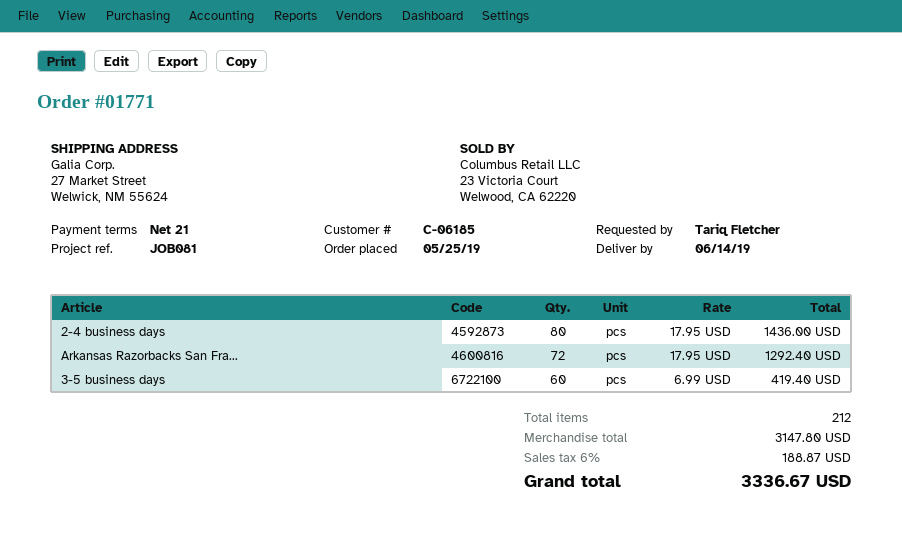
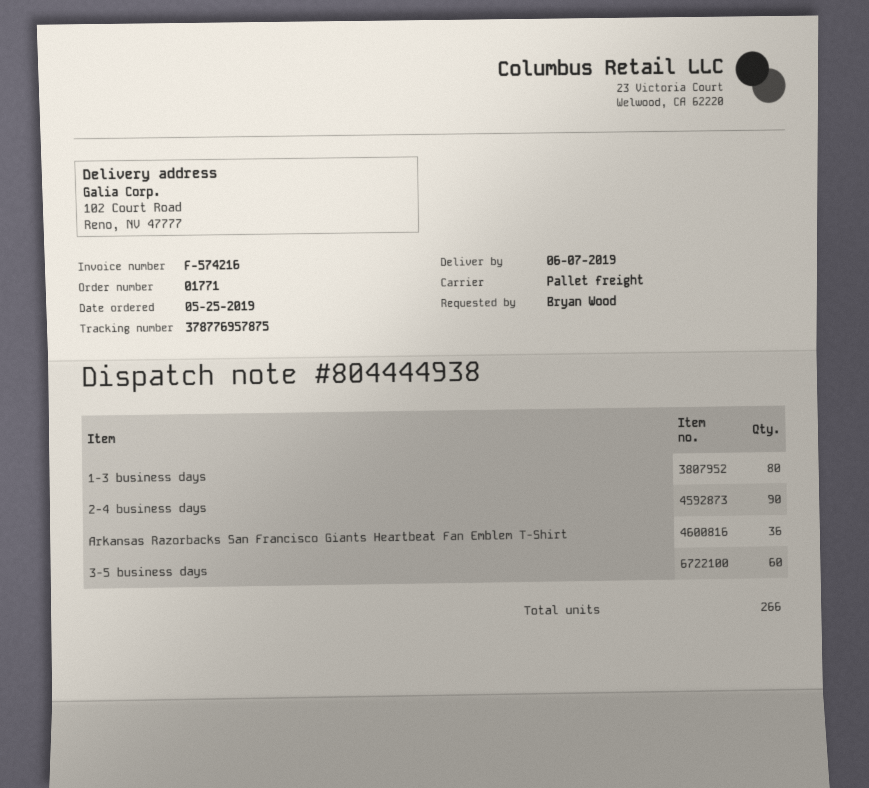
delivery date: 2019-06-14 -> 2019-06-07
ordered by: Tariq Fletcher -> Bryan Wood
ship to: 27 Market Street, Welwick, NM 55624 -> 102 Court Road, Reno, NV 47777
2-4 business days: 80 -> 90
Arkansas Razorbacks San Fra...: 72 -> 36
1-3 business days: none -> 80
total quantity: 212 -> 266

